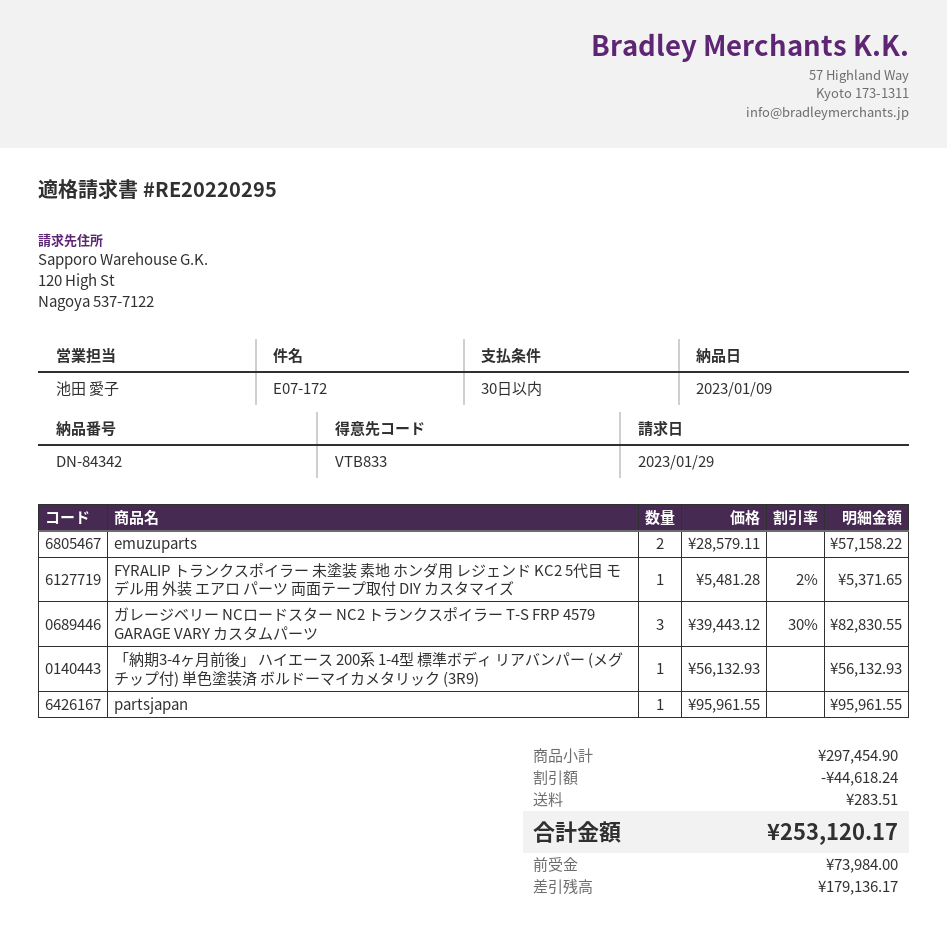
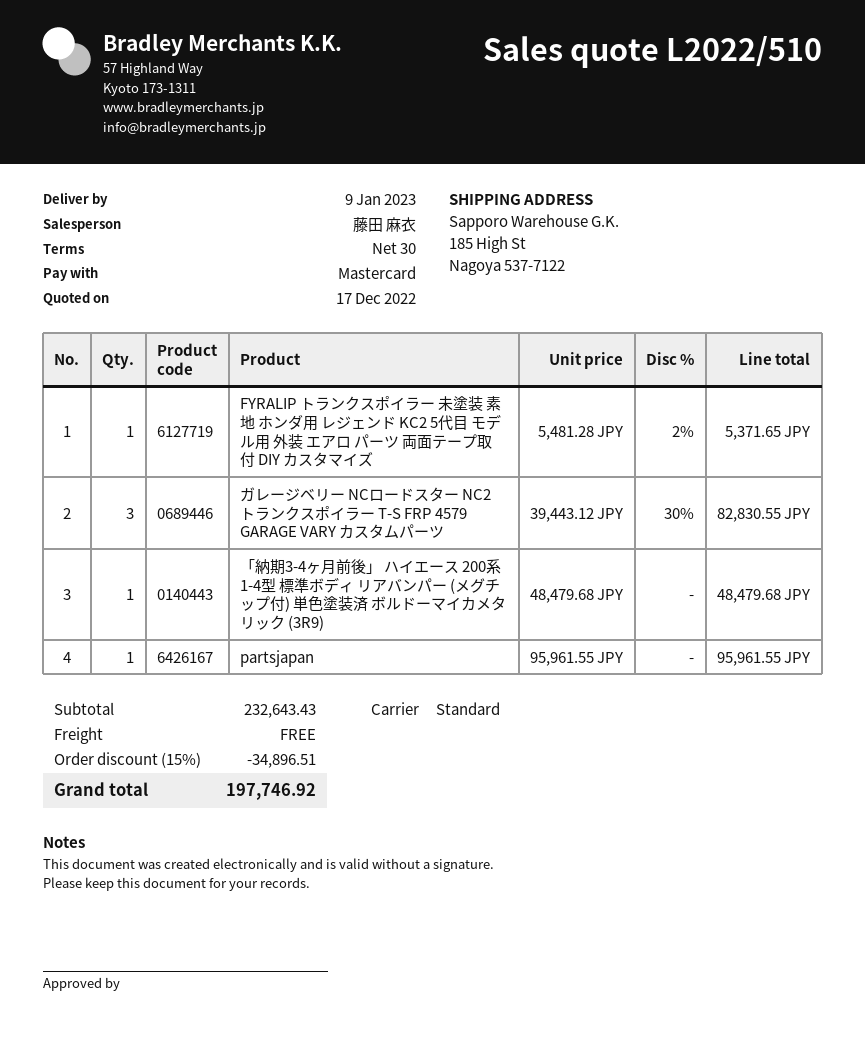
sales rep: 池田 愛子 -> 藤田 麻衣
emuzuparts: 2 x 28579.11 = 57158.22 -> none
「納期3-4ヶ月前後」 ハイエース 200系 1-4型 標準ボディ リアバンパー (メグチップ付) 単色塗装済 ボルドーマイカメタリック (3R9): 1 x 56132.93 = 56132.93 -> 1 x 48479.68 = 48479.68
subtotal: 297454.90 -> 232643.43
discount: 44618.24 -> 34896.51
shipping: 283.51 -> 0.00
total: 253120.17 -> 197746.92

